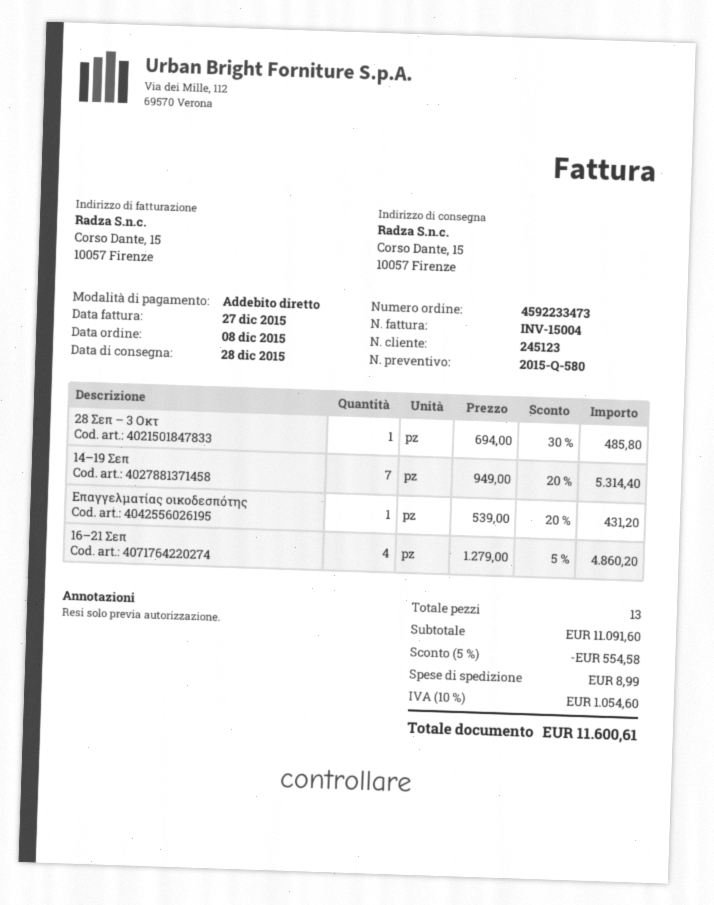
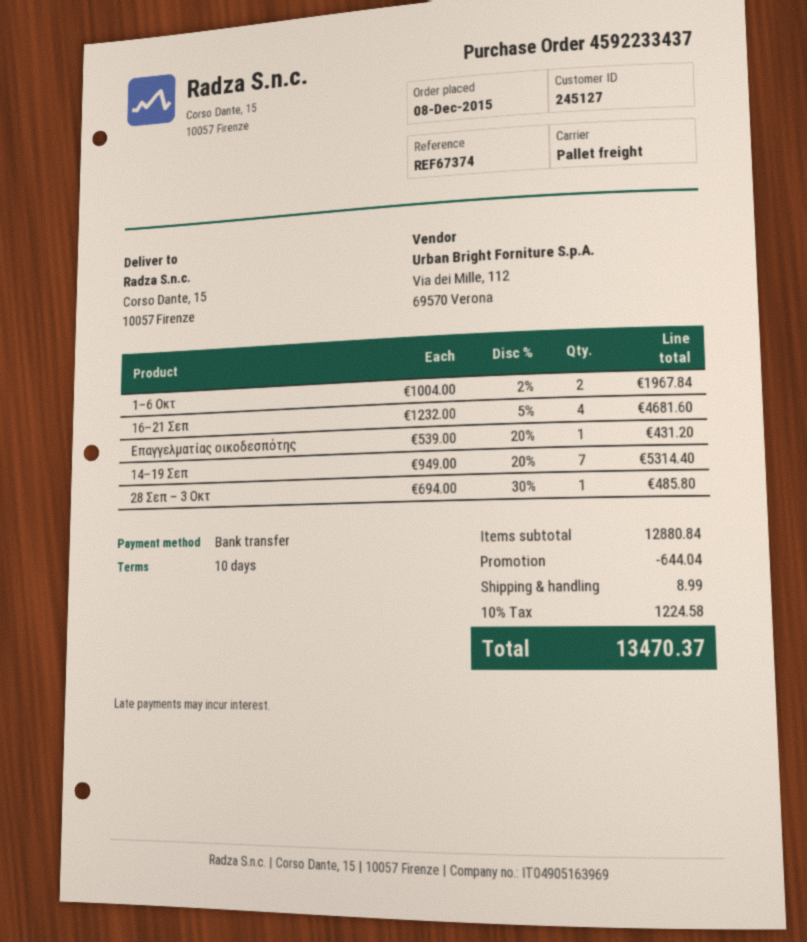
order number: 4592233473 -> 4592233437
customer number: 245123 -> 245127
payment method: direct debit -> bank transfer
16–21 Σεπ: 4 x 1279.00 - 5% = 4860.20 -> 4 x 1232.00 - 5% = 4681.60
1–6 Οκτ: none -> 2 x 1004.00 - 2% = 1967.84
subtotal: 11091.60 -> 12880.84
discount: 554.58 -> 644.04
tax: 10% = 1054.60 -> 10% = 1224.58
total: 11600.61 -> 13470.37

